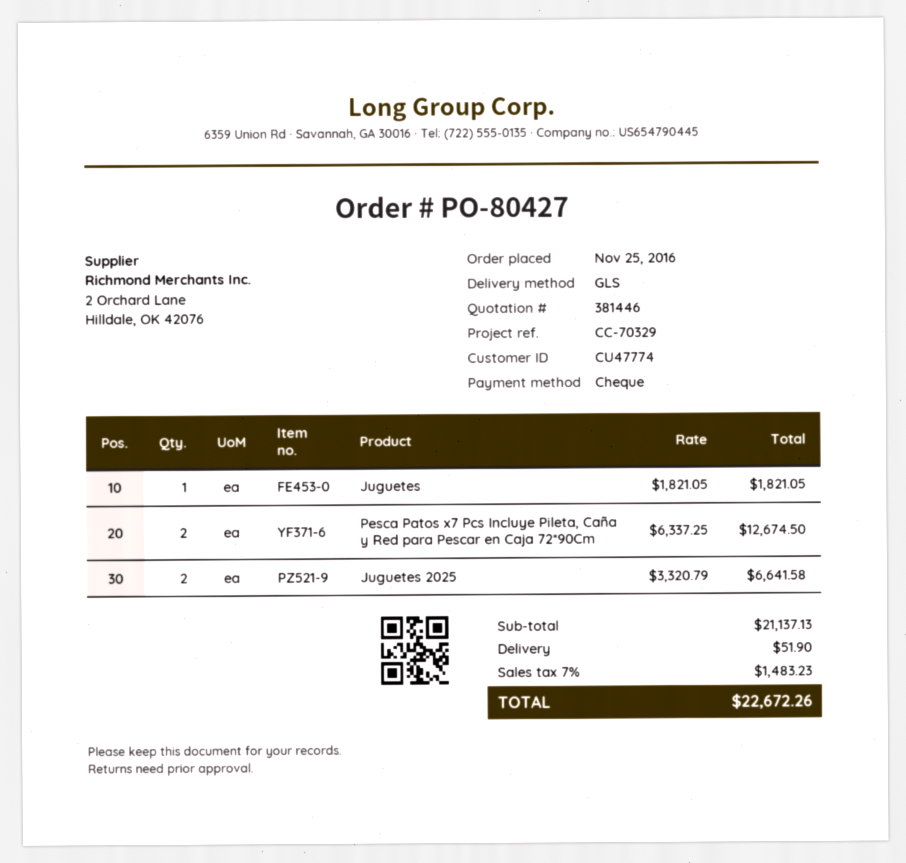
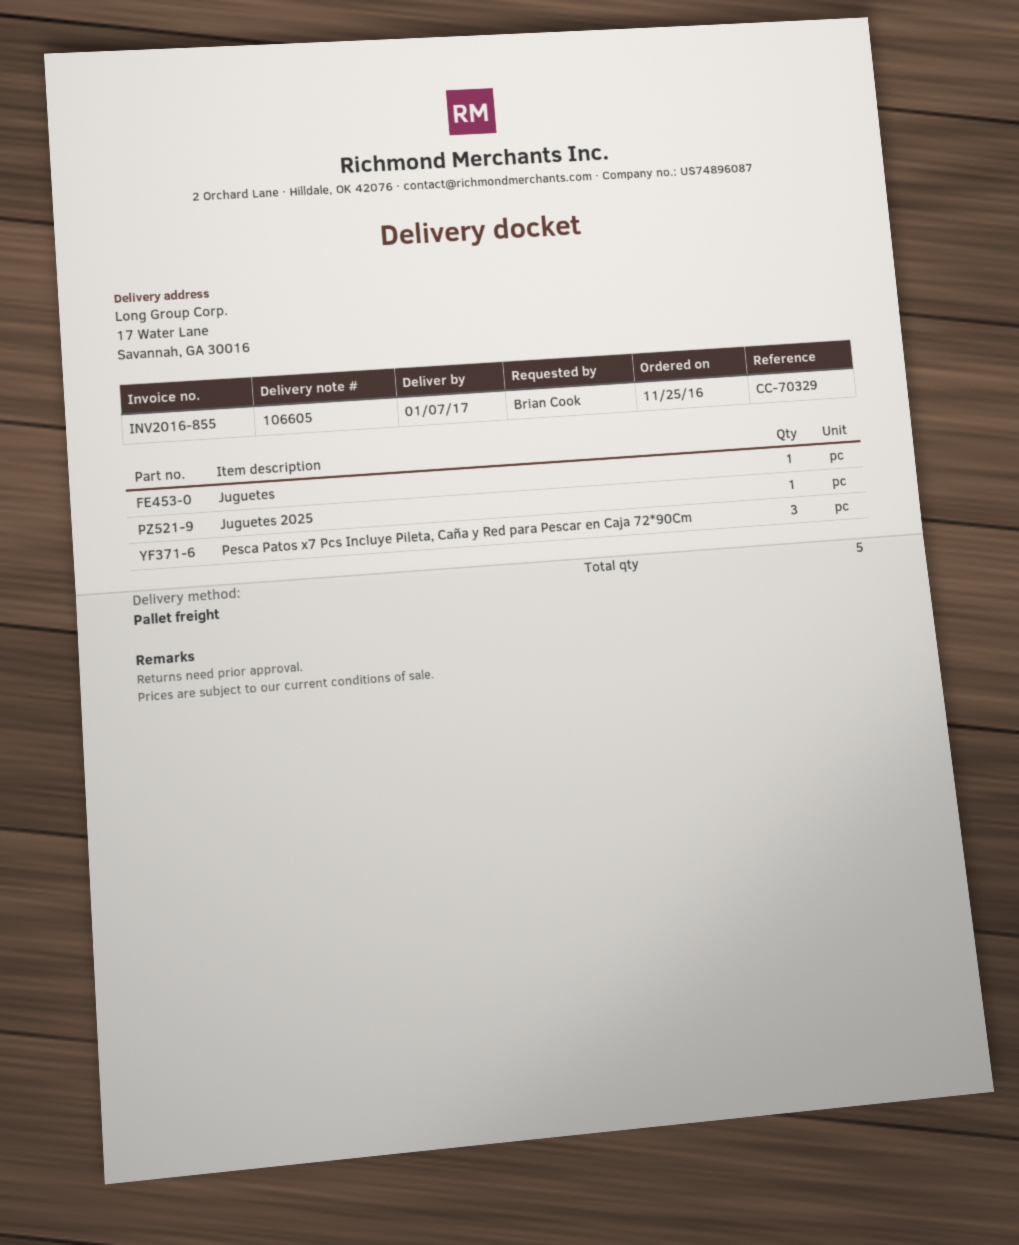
shipping method: GLS -> pallet freight
Pesca Patos x7 Pcs Incluye Pileta, Caña y Red para Pescar en Caja 72*90Cm: 2 -> 3
Juguetes 2025: 2 -> 1

